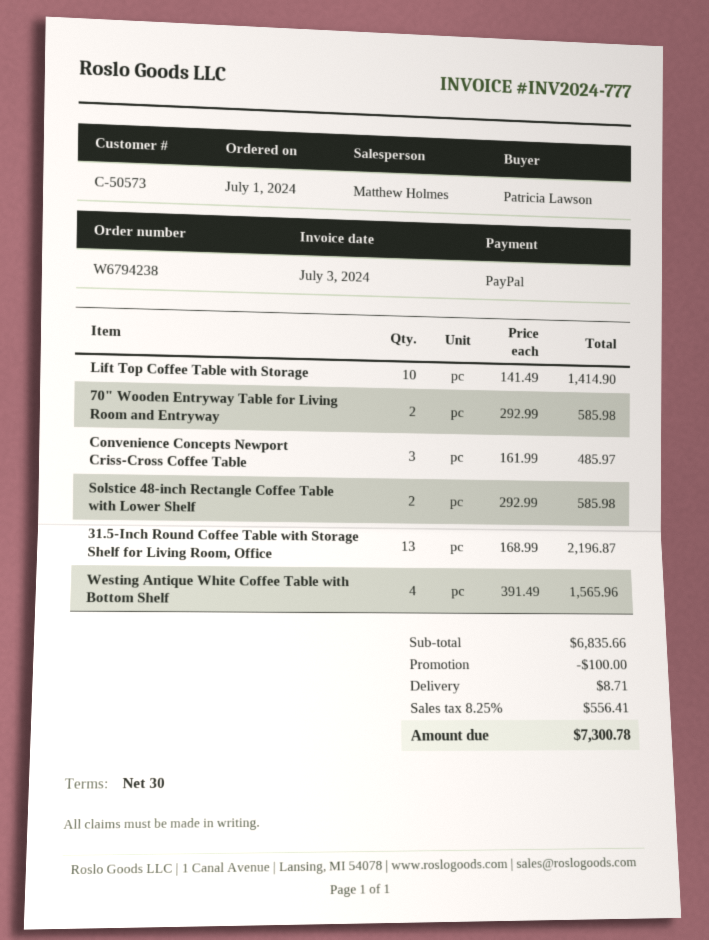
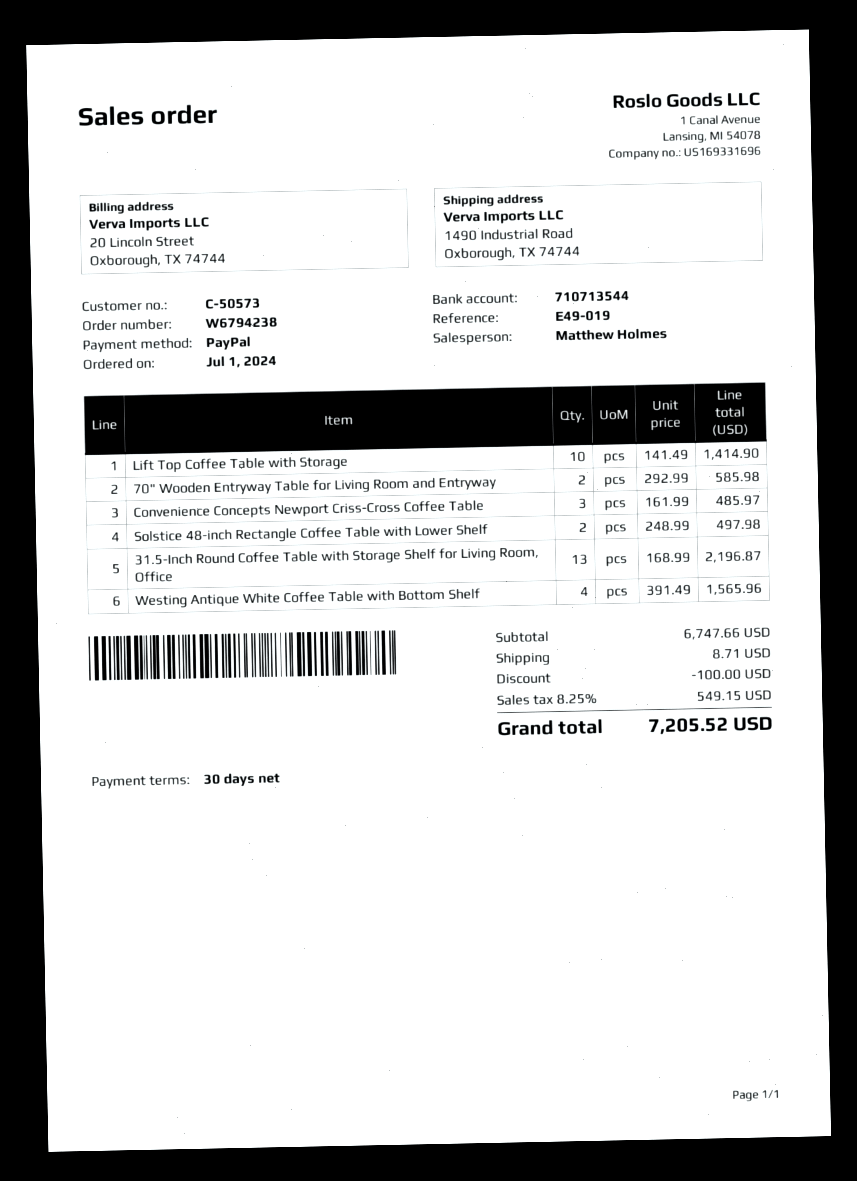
Solstice 48-inch Rectangle Coffee Table with Lower Shelf: 2 x 292.99 = 585.98 -> 2 x 248.99 = 497.98
subtotal: 6835.66 -> 6747.66
tax: 8.25% = 556.41 -> 8.25% = 549.15
total: 7300.78 -> 7205.52

